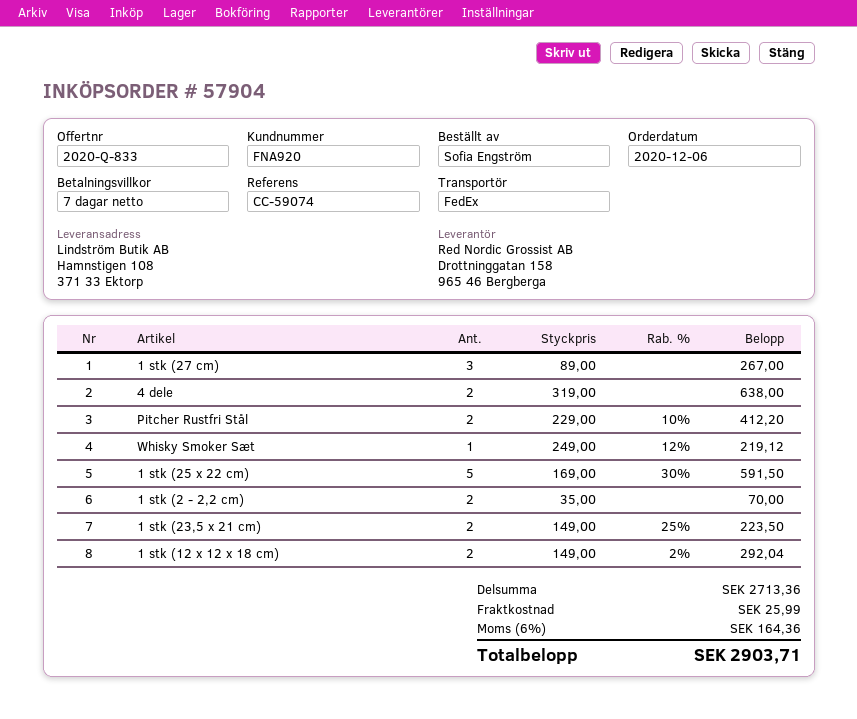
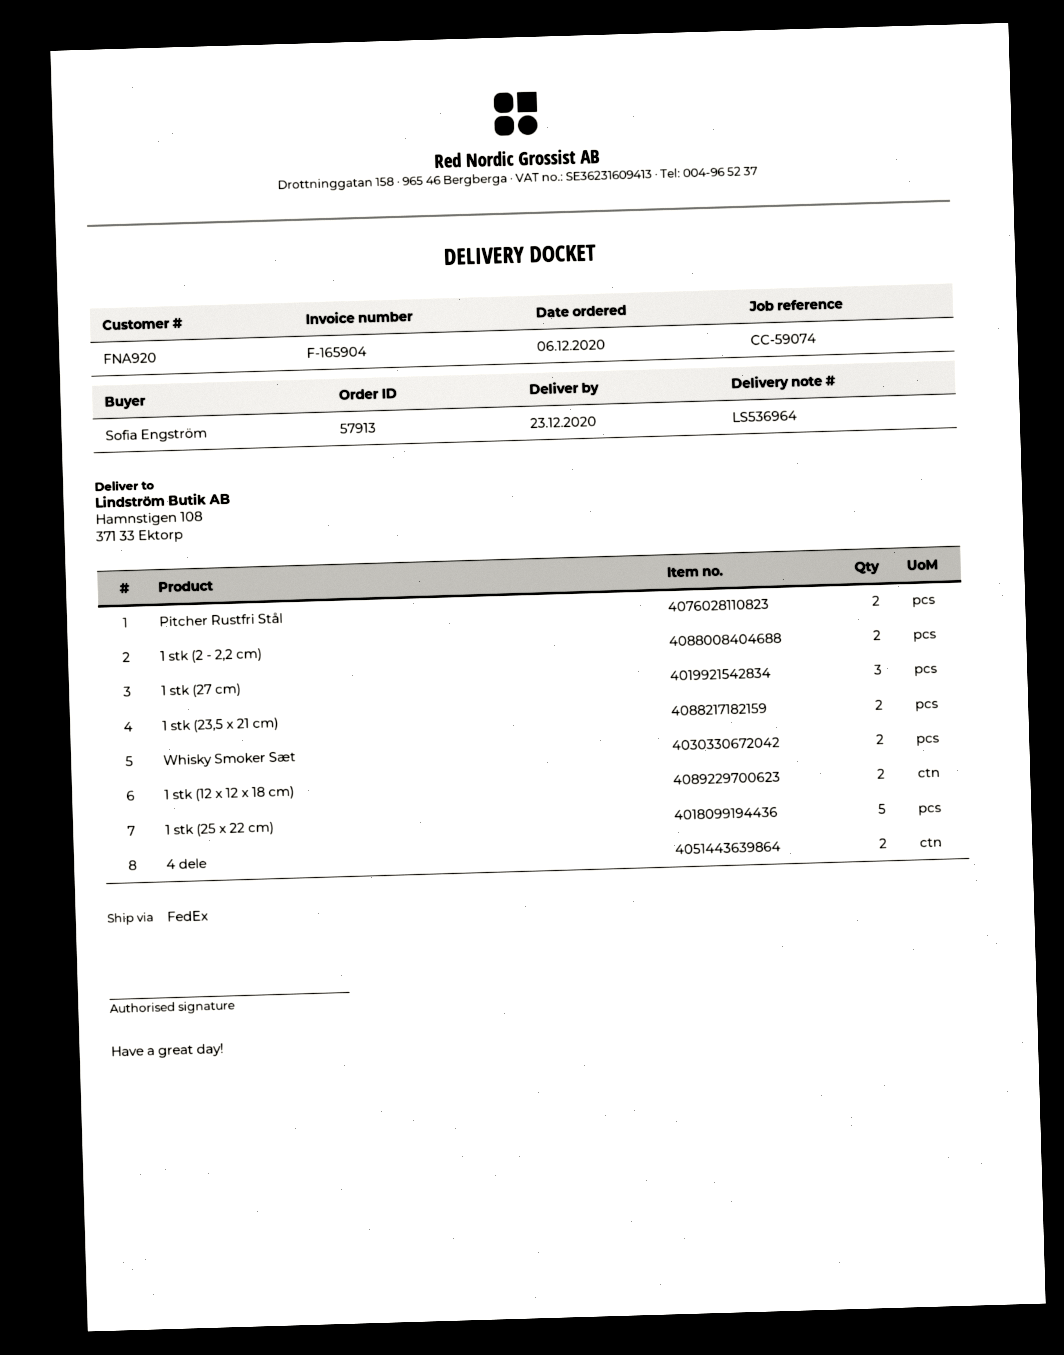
order number: 57904 -> 57913
Whisky Smoker Sæt: 1 -> 2

